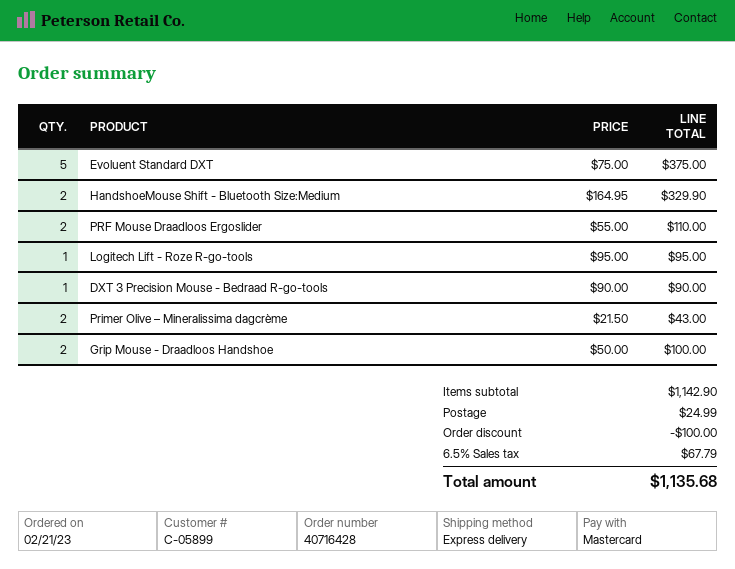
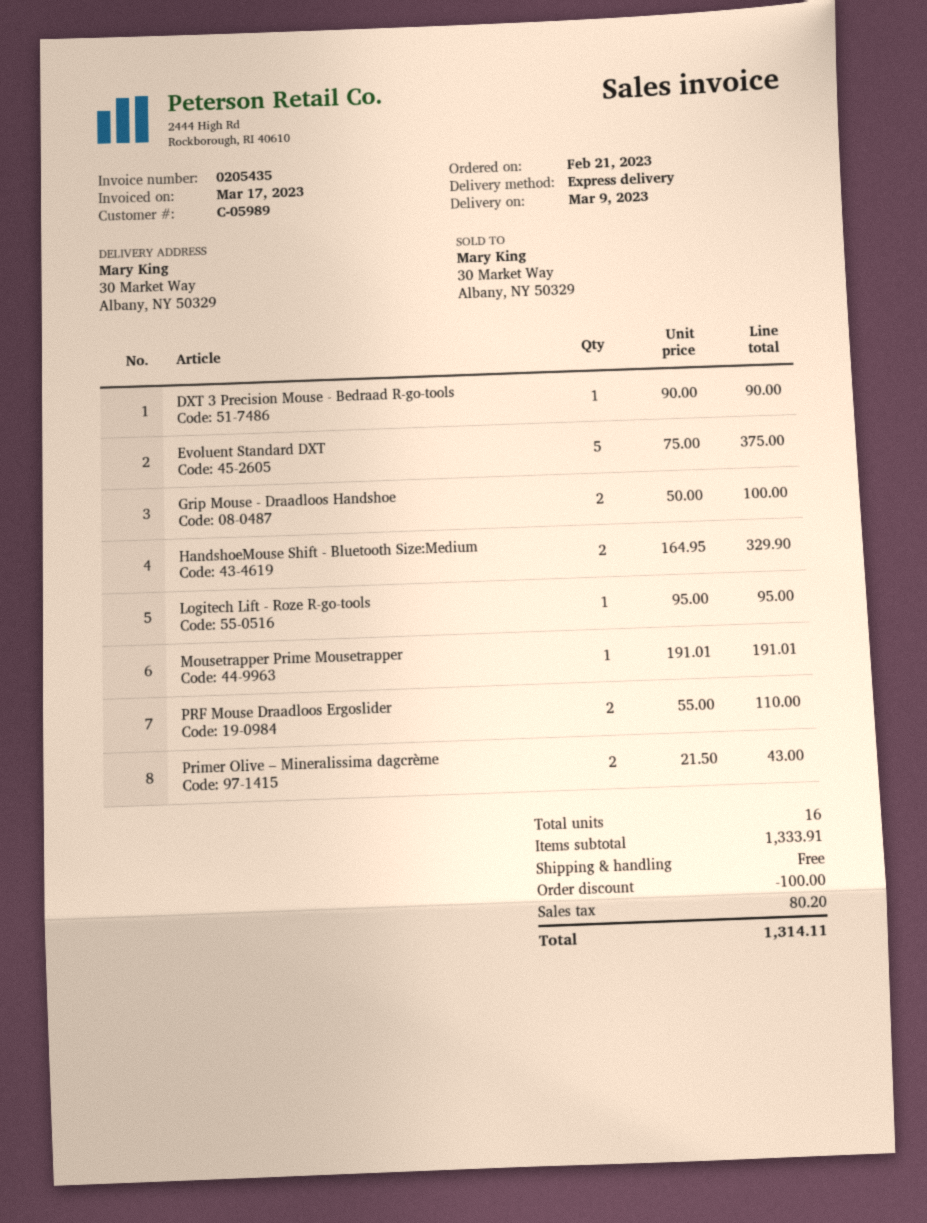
customer number: C-05899 -> C-05989
Mousetrapper Prime Mousetrapper: none -> 1 x 191.01 = 191.01
subtotal: 1142.90 -> 1333.91
shipping: 24.99 -> 0.00
tax: 67.79 -> 80.20
total: 1135.68 -> 1314.11

